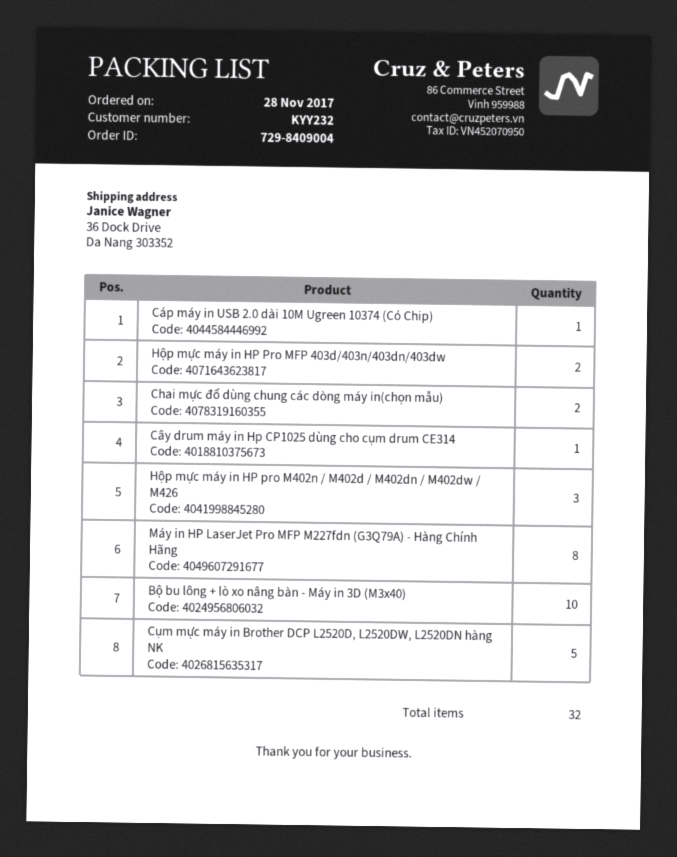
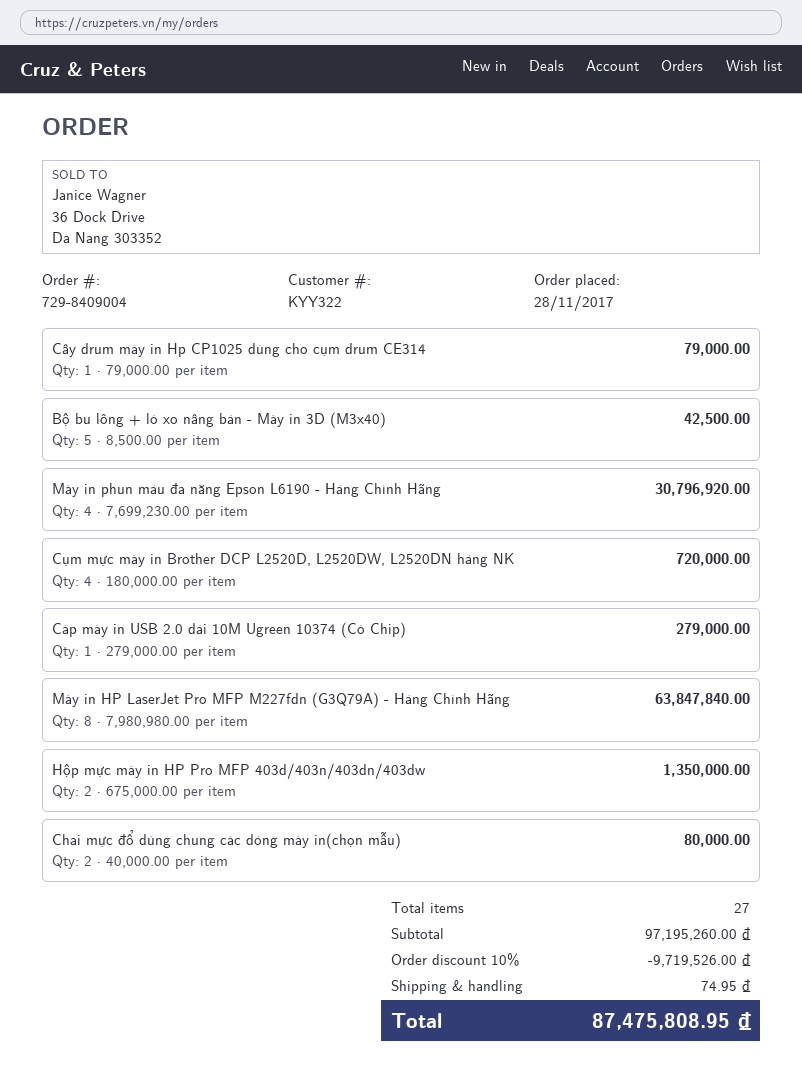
customer number: KYY232 -> KYY322
Hộp mực máy in HP pro M402n / M402d / M402dn / M402dw / M426: 3 -> none
Bộ bu lông + lò xo nâng bàn - Máy in 3D (M3x40): 10 -> 5
Cụm mực máy in Brother DCP L2520D, L2520DW, L2520DN hàng NK: 5 -> 4
Máy in phun màu đa năng Epson L6190 - Hàng Chính Hãng: none -> 4
total quantity: 32 -> 27

